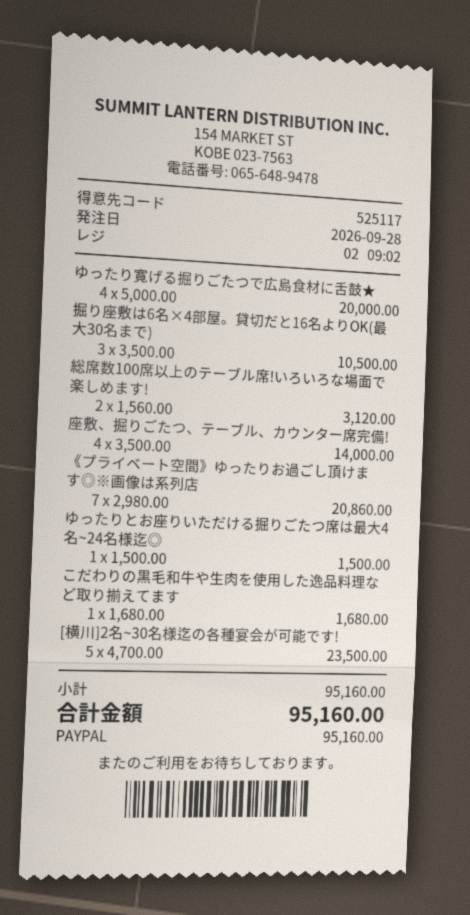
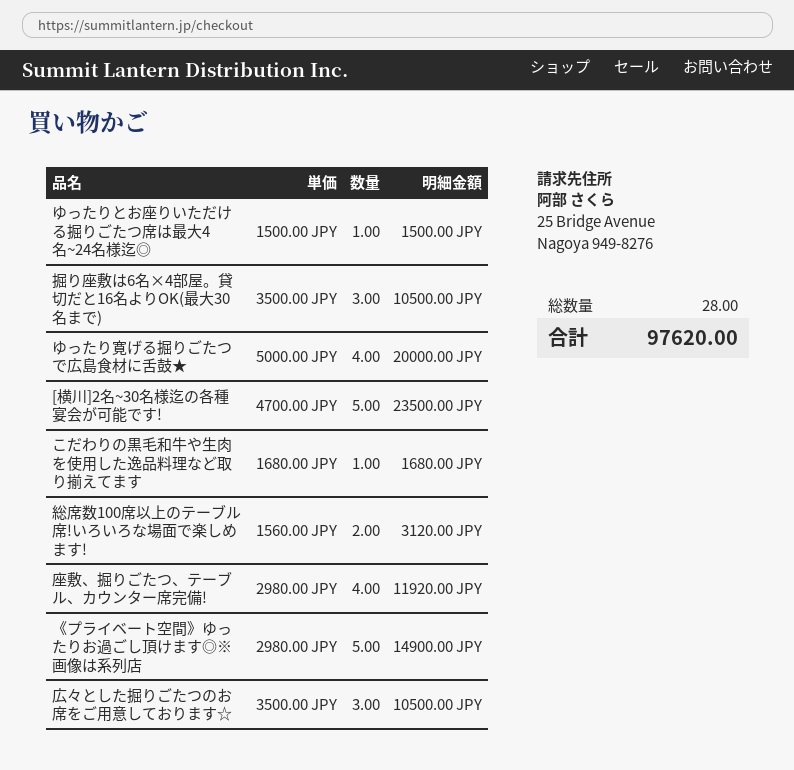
座敷、掘りごたつ、テーブル、カウンター席完備!: 4 x 3500.00 = 14000.00 -> 4 x 2980.00 = 11920.00
《プライベート空間》ゆったりお過ごし頂けます◎※画像は系列店: 7 x 2980.00 = 20860.00 -> 5 x 2980.00 = 14900.00
広々とした掘りごたつのお席をご用意しております☆: none -> 3 x 3500.00 = 10500.00
total: 95160.00 -> 97620.00

